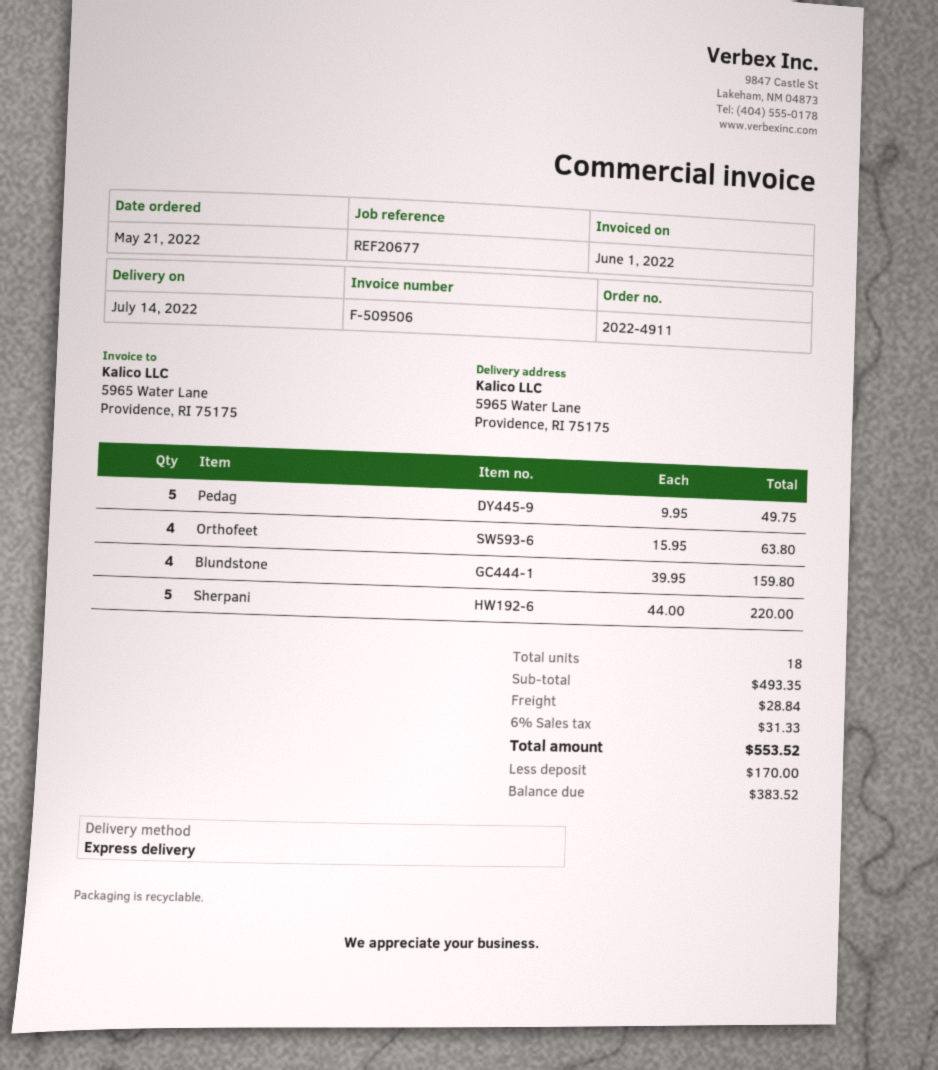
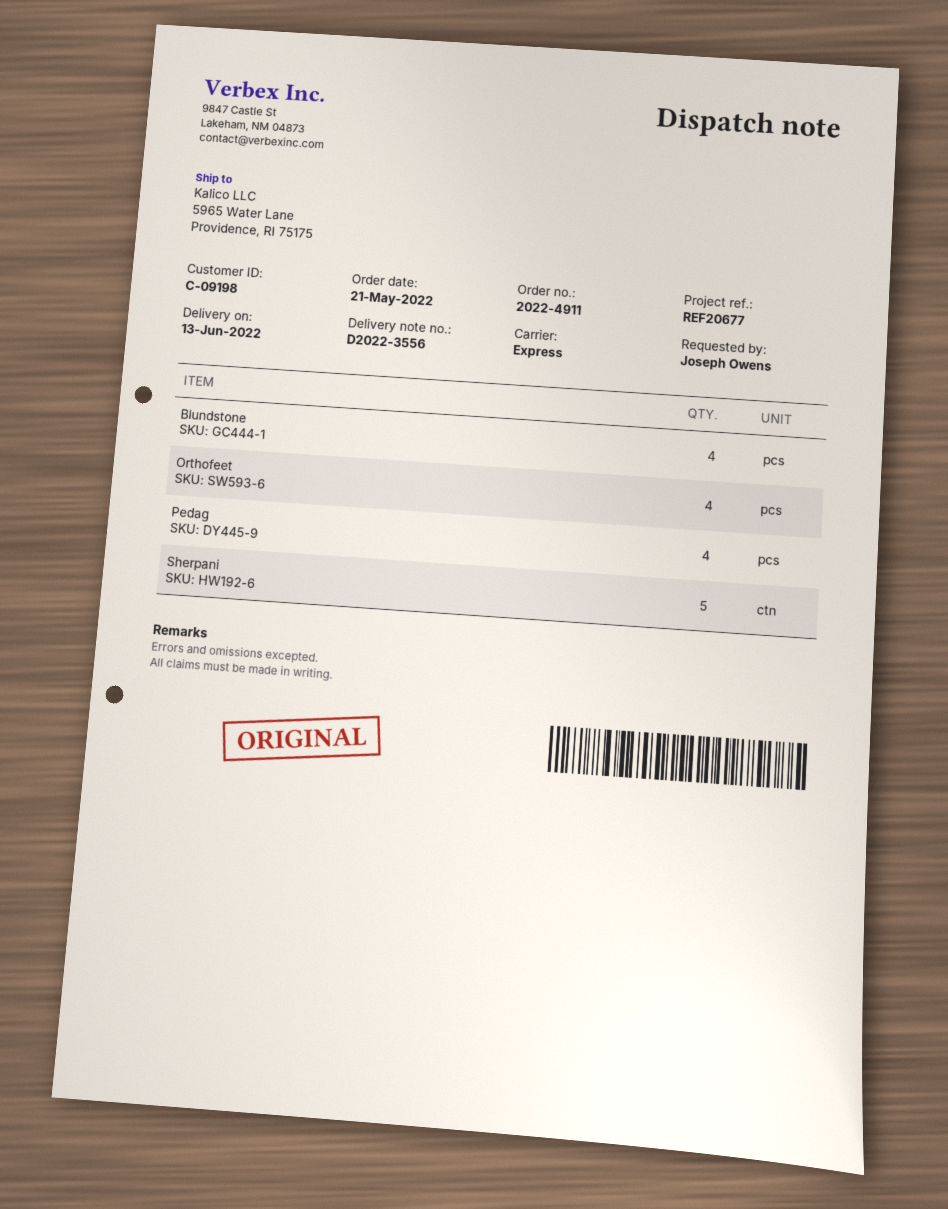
delivery date: 2022-07-14 -> 2022-06-13
Pedag: 5 -> 4

